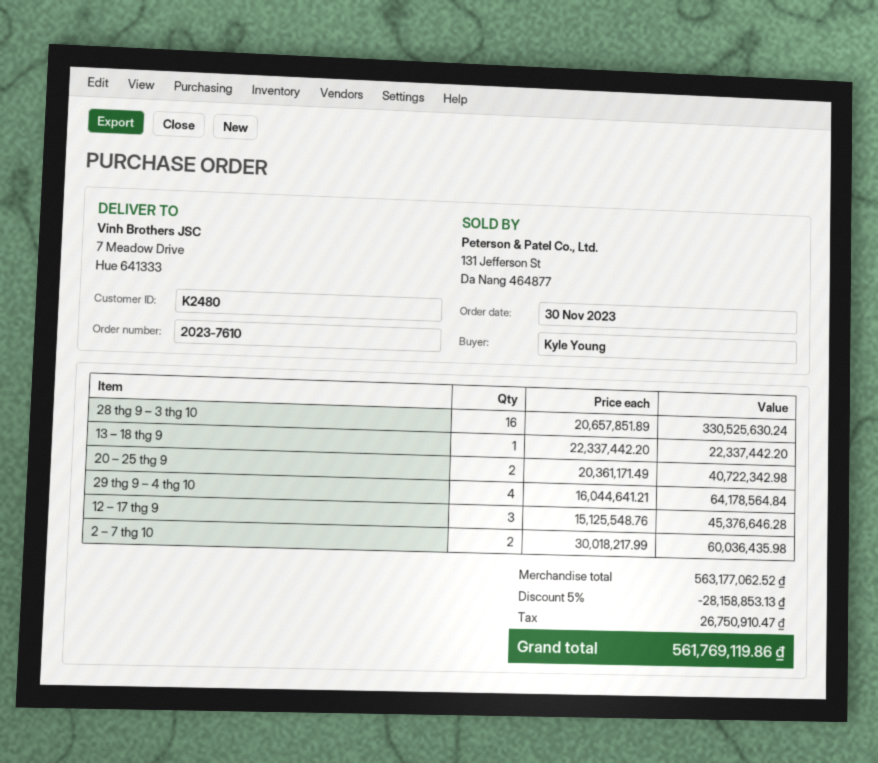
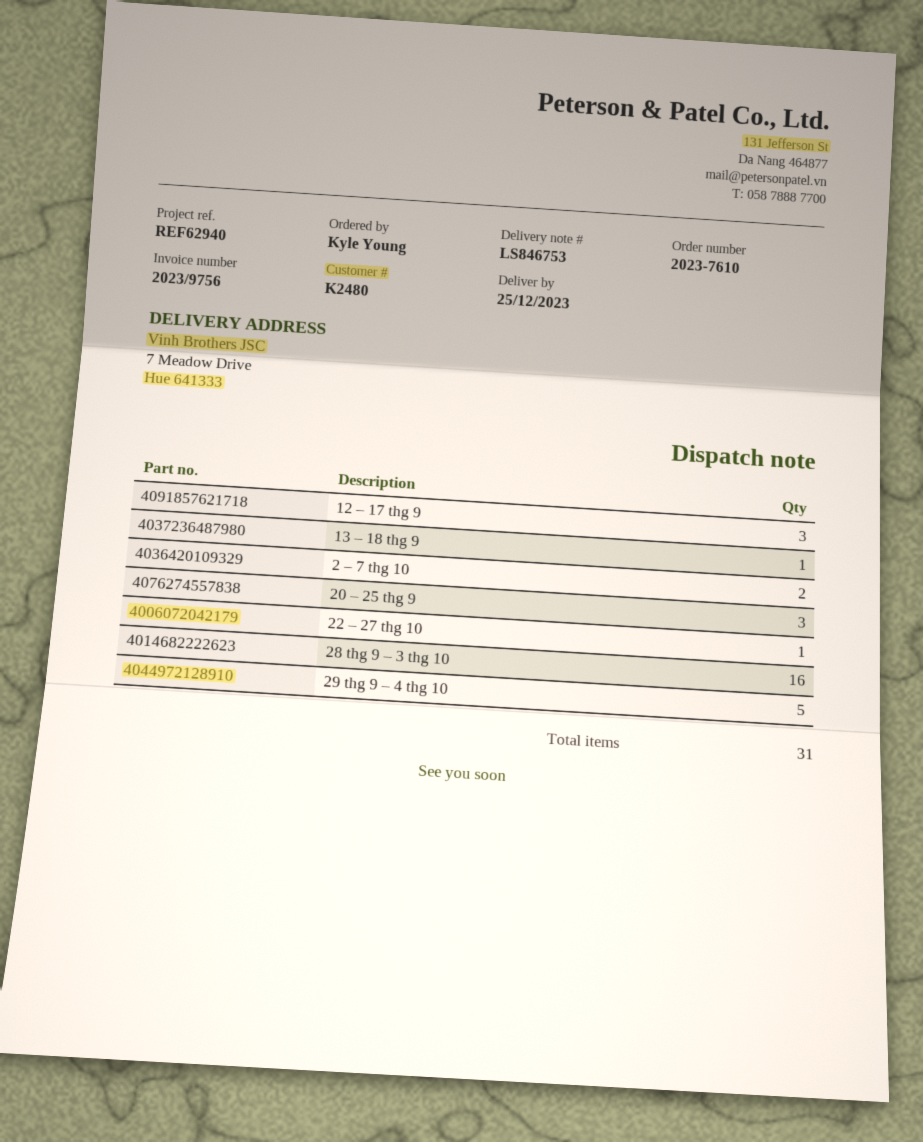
20 – 25 thg 9: 2 -> 3
29 thg 9 – 4 thg 10: 4 -> 5
22 – 27 thg 10: none -> 1

